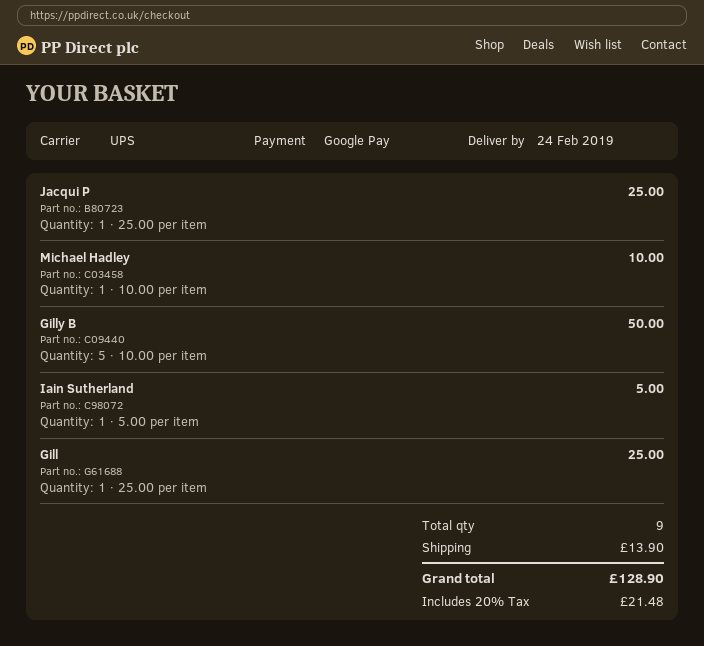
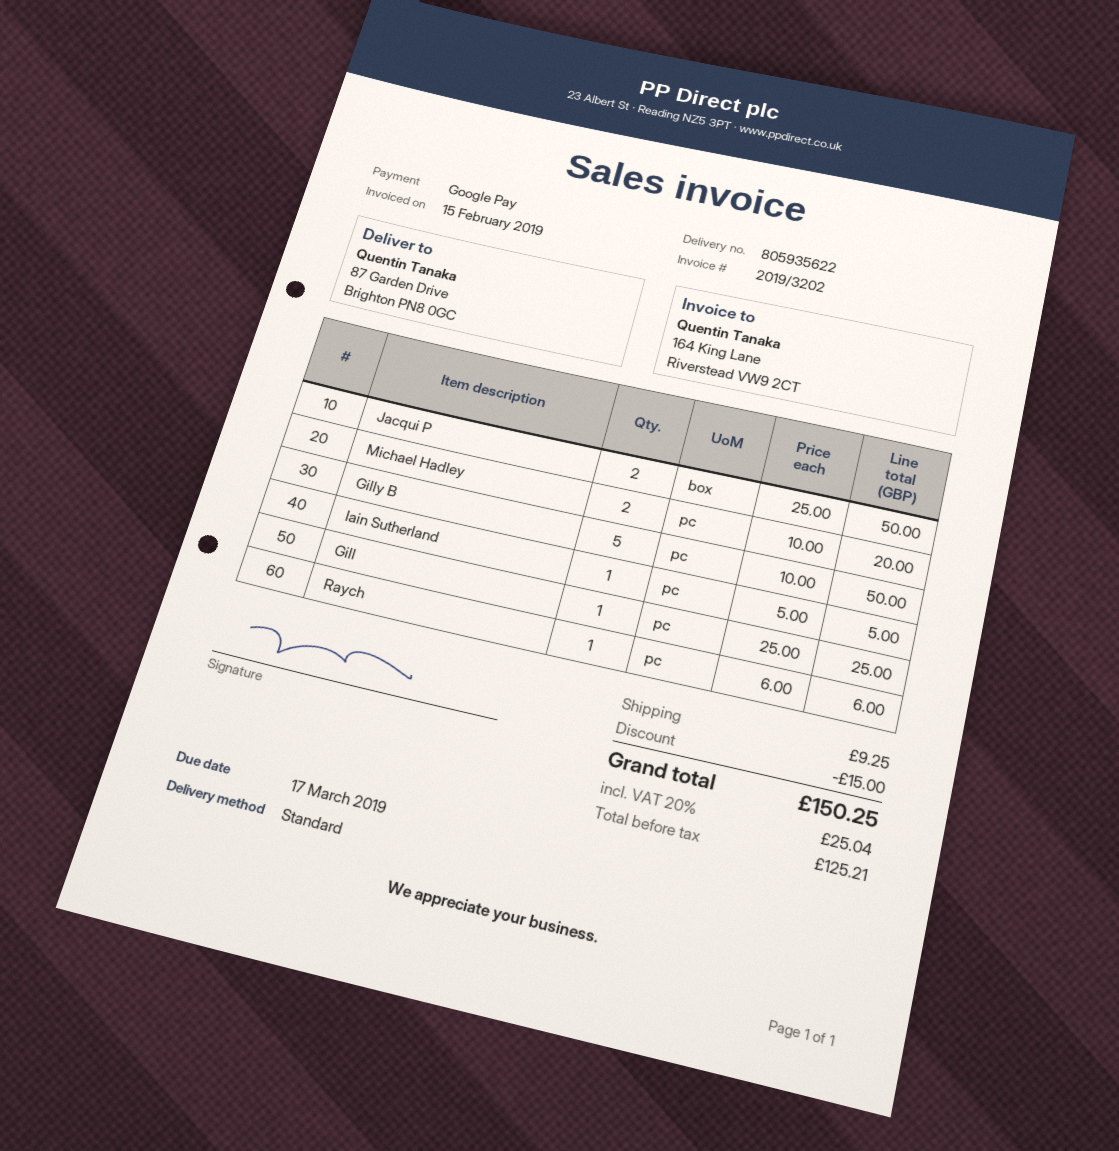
shipping method: UPS -> standard
Jacqui P: 1 x 25.00 = 25.00 -> 2 x 25.00 = 50.00
Michael Hadley: 1 x 10.00 = 10.00 -> 2 x 10.00 = 20.00
Raych: none -> 1 x 6.00 = 6.00
discount: none -> 15.00
shipping: 13.90 -> 9.25
tax: 20% = 21.48 -> 20% = 25.04
total: 128.90 -> 150.25

